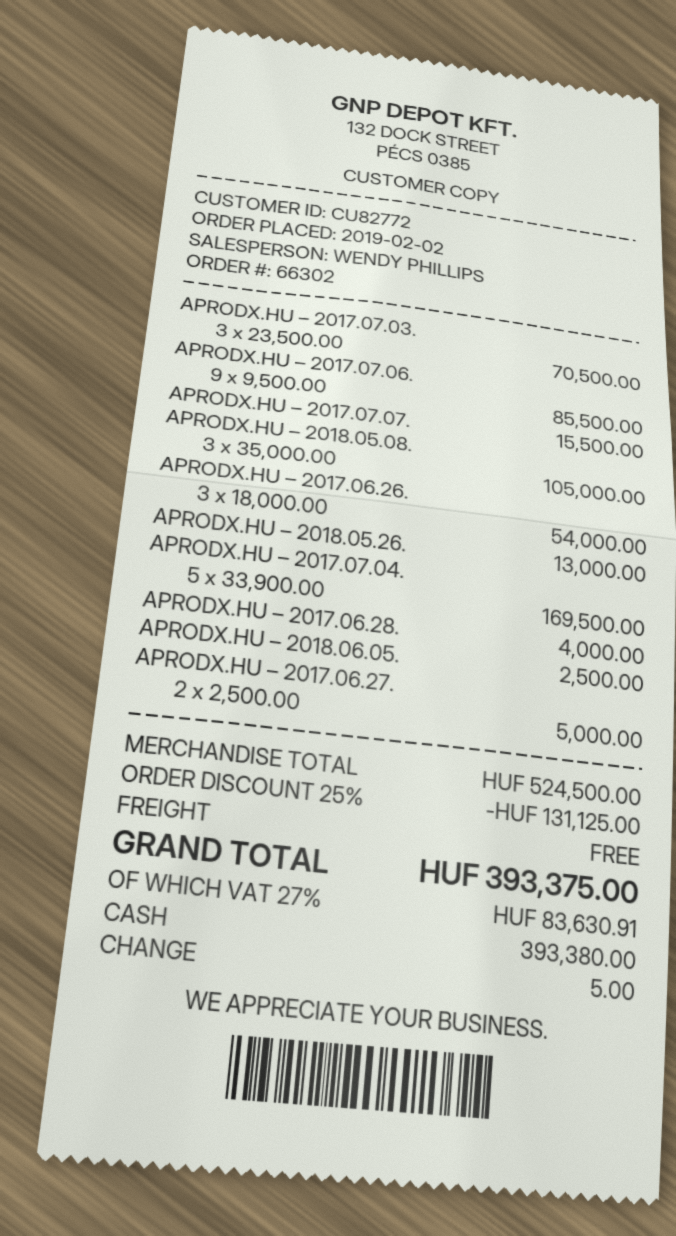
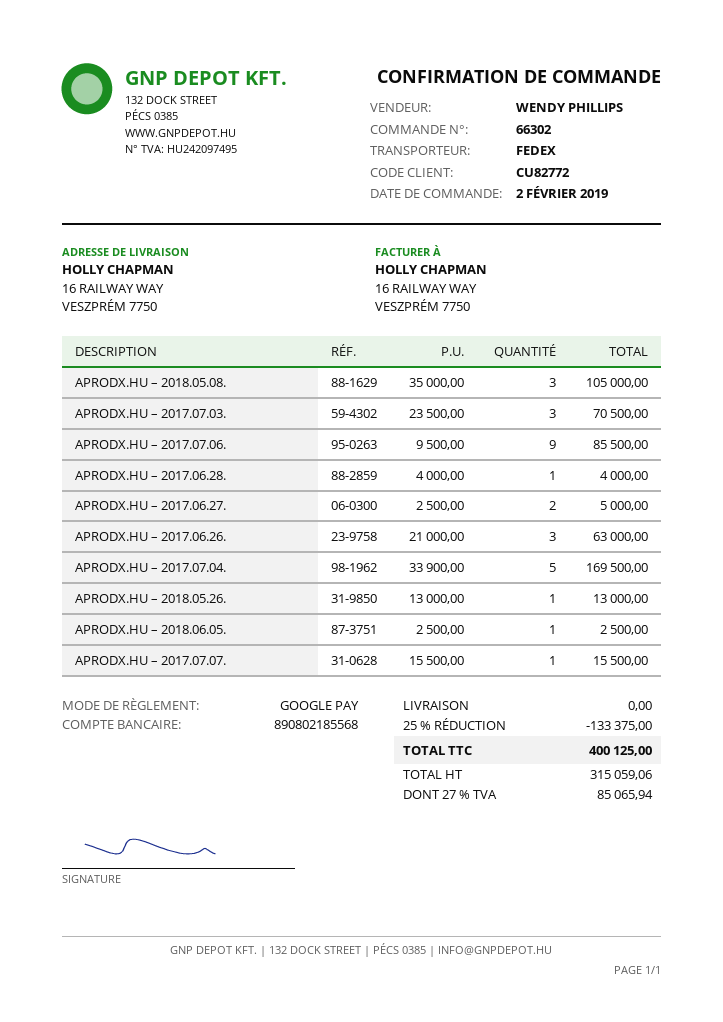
payment method: cash -> Google Pay
APRODX.HU – 2017.06.26.: 3 x 18000.00 = 54000.00 -> 3 x 21000.00 = 63000.00
discount: 25% = 131125.00 -> 25% = 133375.00
tax: 27% = 83630.91 -> 27% = 85065.94
total: 393375.00 -> 400125.00

